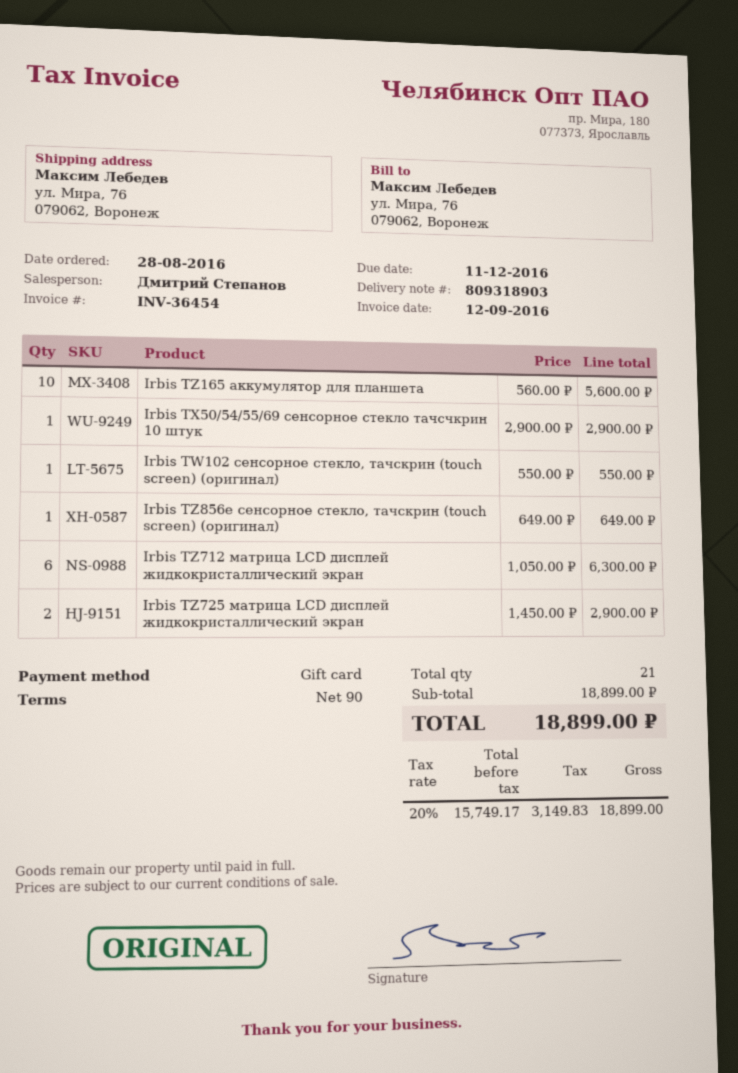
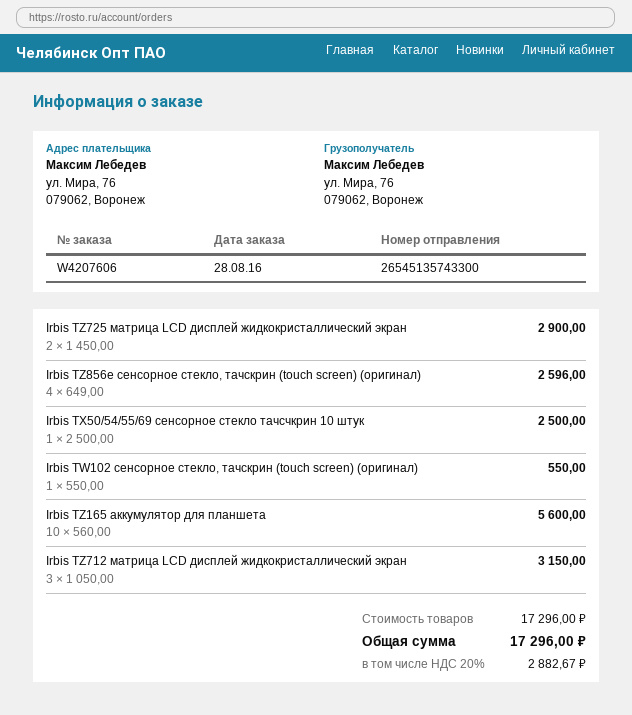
Irbis TX50/54/55/69 сенсорное стекло тачсчкрин 10 штук: 1 x 2900.00 = 2900.00 -> 1 x 2500.00 = 2500.00
Irbis TZ856e сенсорное стекло, тачскрин (touch screen) (оригинал): 1 x 649.00 = 649.00 -> 4 x 649.00 = 2596.00
Irbis TZ712 матрица LCD дисплей жидкокристаллический экран: 6 x 1050.00 = 6300.00 -> 3 x 1050.00 = 3150.00
subtotal: 18899.00 -> 17296.00
tax: 20% = 3149.83 -> 20% = 2882.67
total: 18899.00 -> 17296.00

